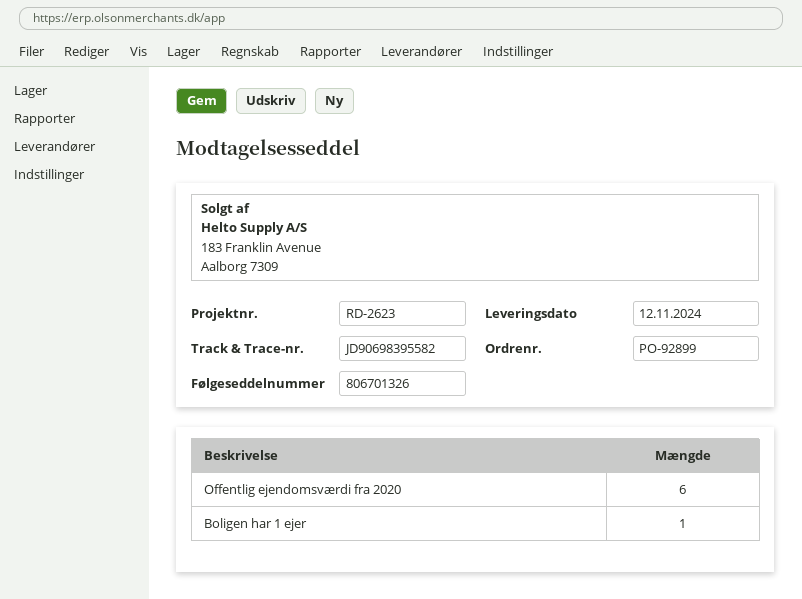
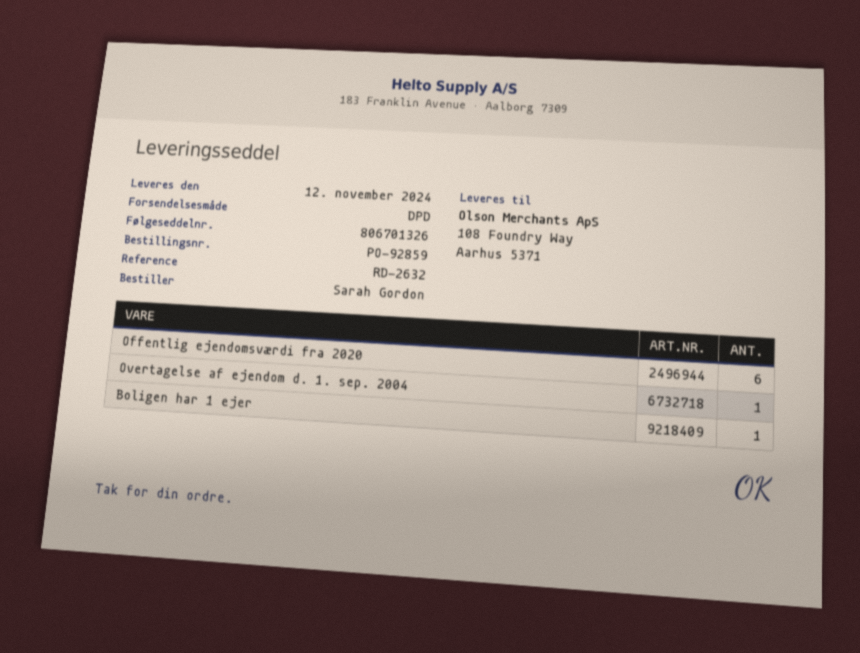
order number: PO-92899 -> PO-92859
reference: RD-2623 -> RD-2632
Overtagelse af ejendom d. 1. sep. 2004: none -> 1

